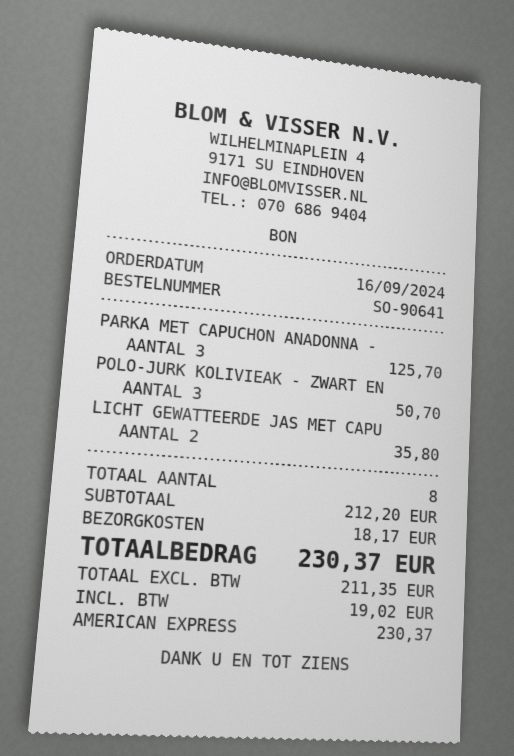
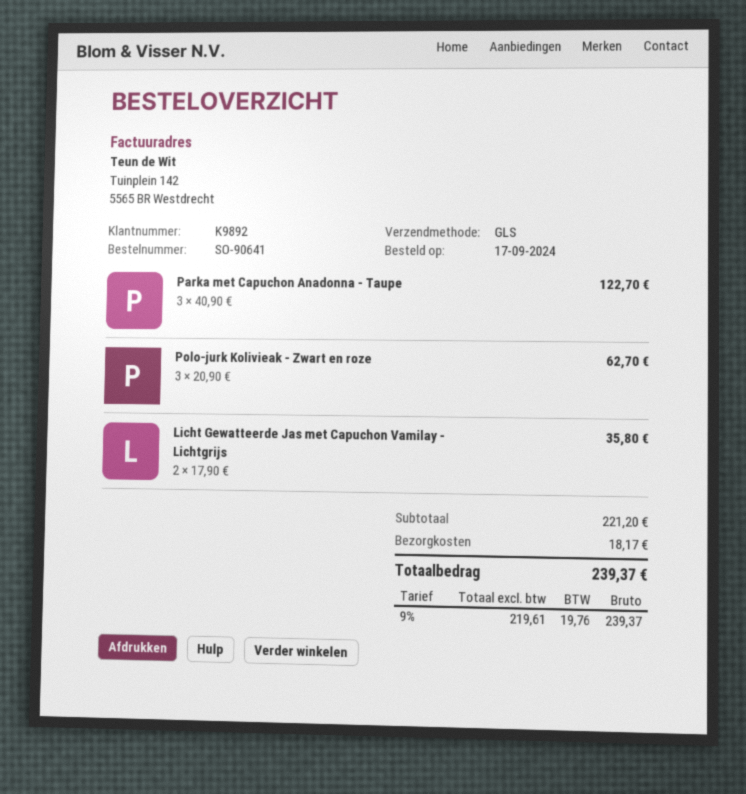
order date: 2024-09-16 -> 2024-09-17
PARKA MET CAPUCHON ANADONNA -: 3 for 125.70 -> 3 for 122.70
POLO-JURK KOLIVIEAK - ZWART EN: 3 for 50.70 -> 3 for 62.70
subtotal: 212.20 -> 221.20
net: 211.35 -> 219.61
tax: 19.02 -> 19.76
total: 230.37 -> 239.37

